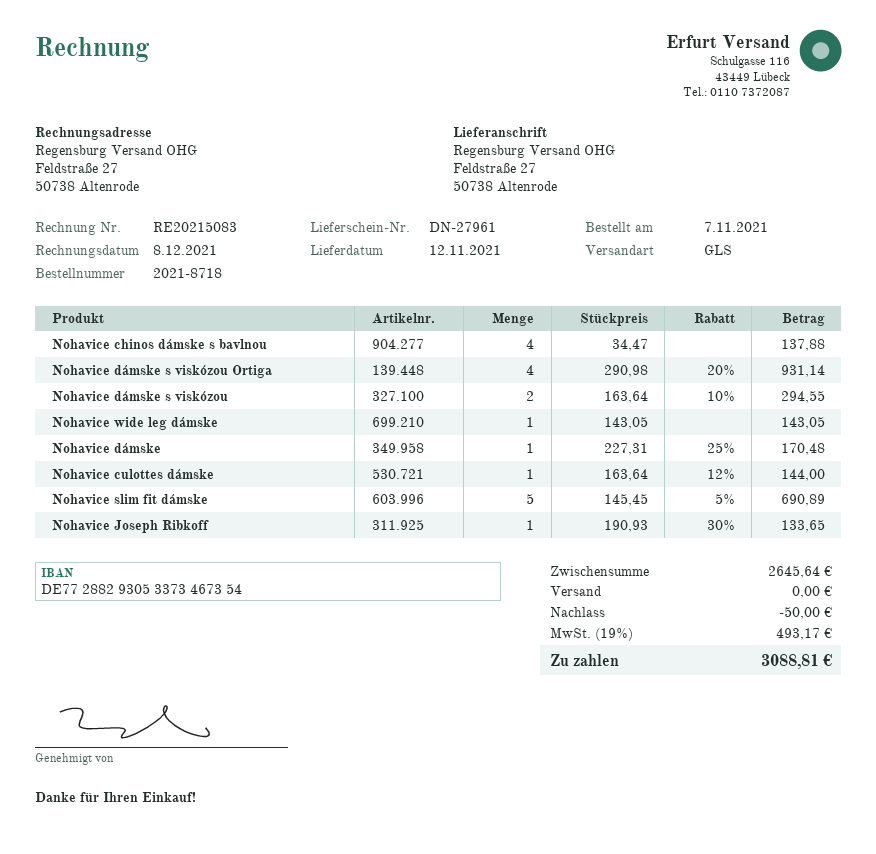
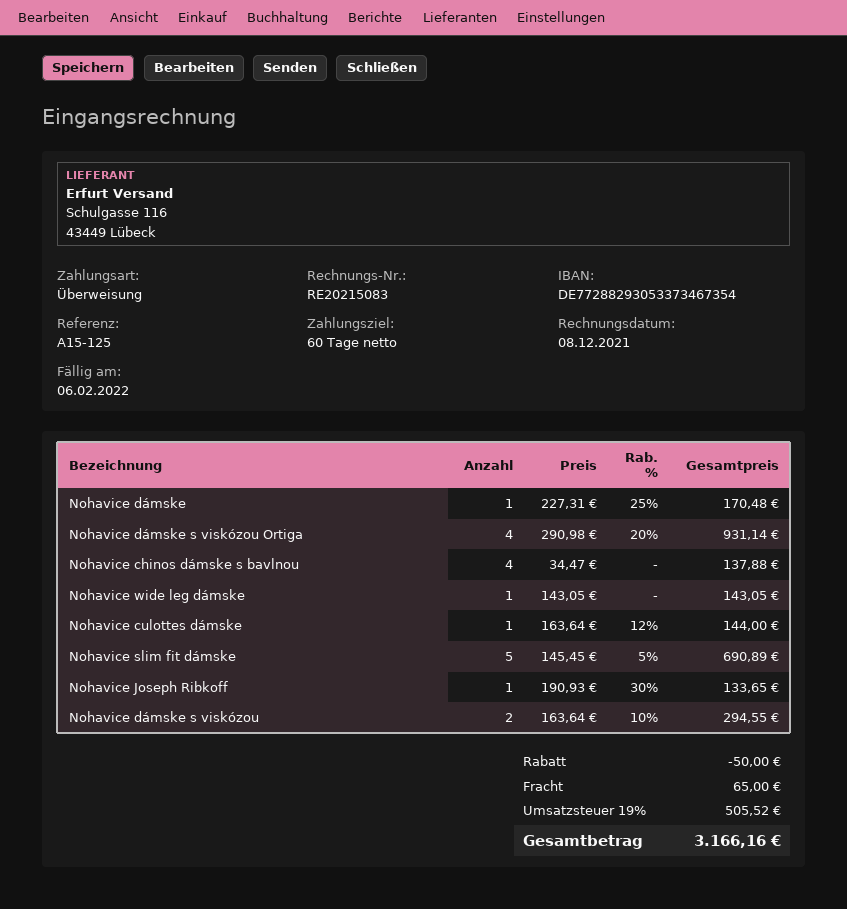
shipping: 0.00 -> 65.00
tax: 19% = 493.17 -> 19% = 505.52
total: 3088.81 -> 3166.16

